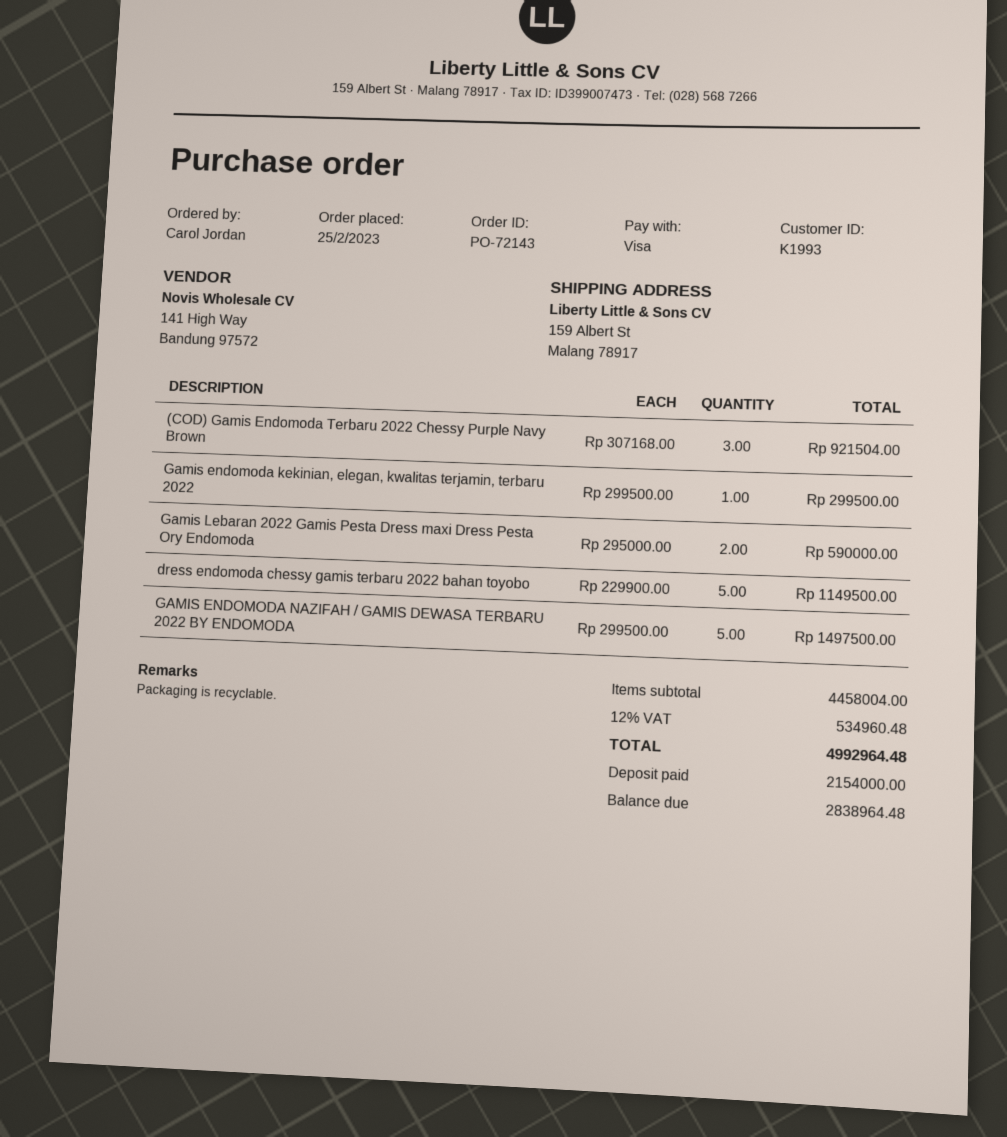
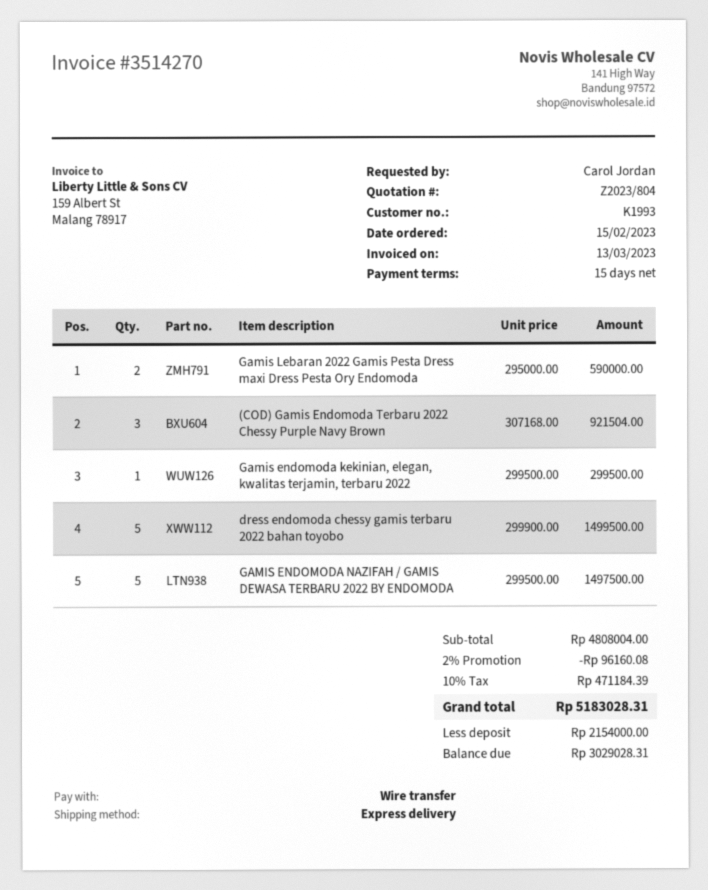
order date: 2023-02-25 -> 2023-02-15
payment method: Visa -> bank transfer
dress endomoda chessy gamis terbaru 2022 bahan toyobo: 5 x 229900.00 = 1149500.00 -> 5 x 299900.00 = 1499500.00
subtotal: 4458004.00 -> 4808004.00
discount: none -> 2% = 96160.08
tax: 12% = 534960.48 -> 10% = 471184.39
total: 4992964.48 -> 5183028.31
balance: 2838964.48 -> 3029028.31

